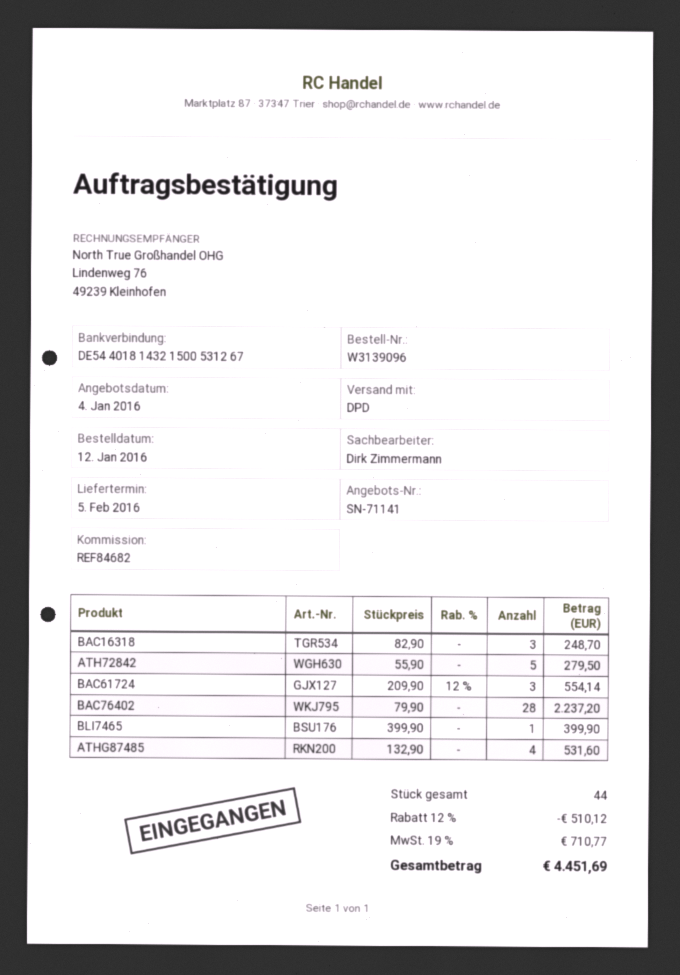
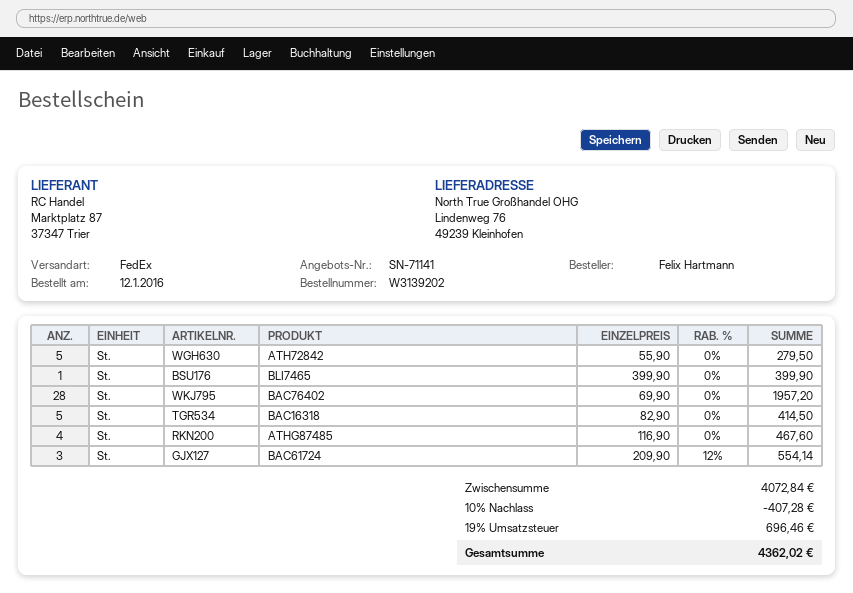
order number: W3139096 -> W3139202
shipping method: DPD -> FedEx
BAC16318: 3 x 82.90 = 248.70 -> 5 x 82.90 = 414.50
BAC76402: 28 x 79.90 = 2237.20 -> 28 x 69.90 = 1957.20
ATHG87485: 4 x 132.90 = 531.60 -> 4 x 116.90 = 467.60
discount: 12% = 510.12 -> 10% = 407.28
tax: 19% = 710.77 -> 19% = 696.46
total: 4451.69 -> 4362.02

